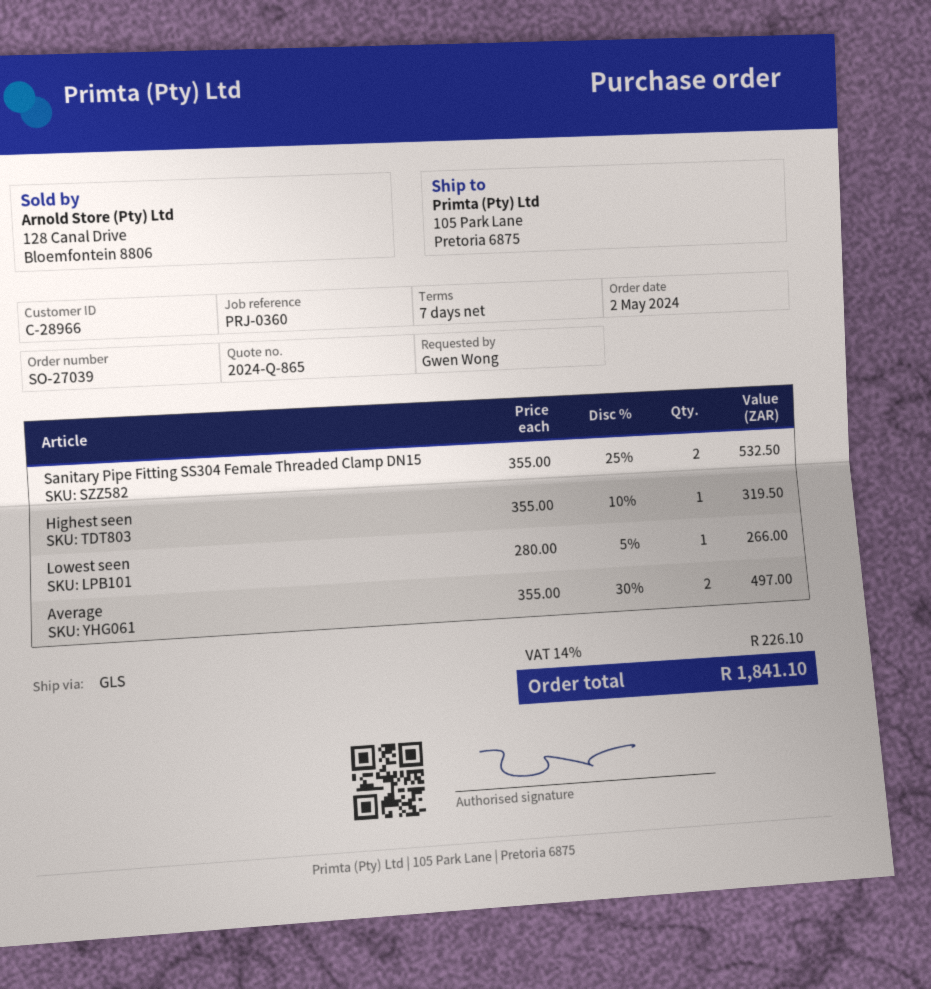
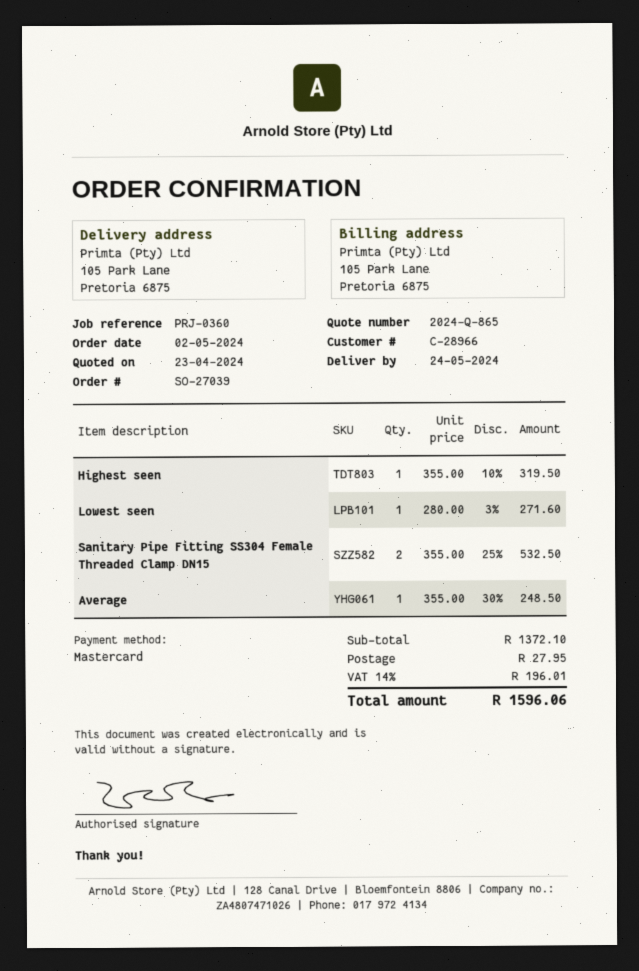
Lowest seen: 1 x 280.00 - 5% = 266.00 -> 1 x 280.00 - 3% = 271.60
Average: 2 x 355.00 - 30% = 497.00 -> 1 x 355.00 - 30% = 248.50
shipping: none -> 27.95
tax: 14% = 226.10 -> 14% = 196.01
total: 1841.10 -> 1596.06

